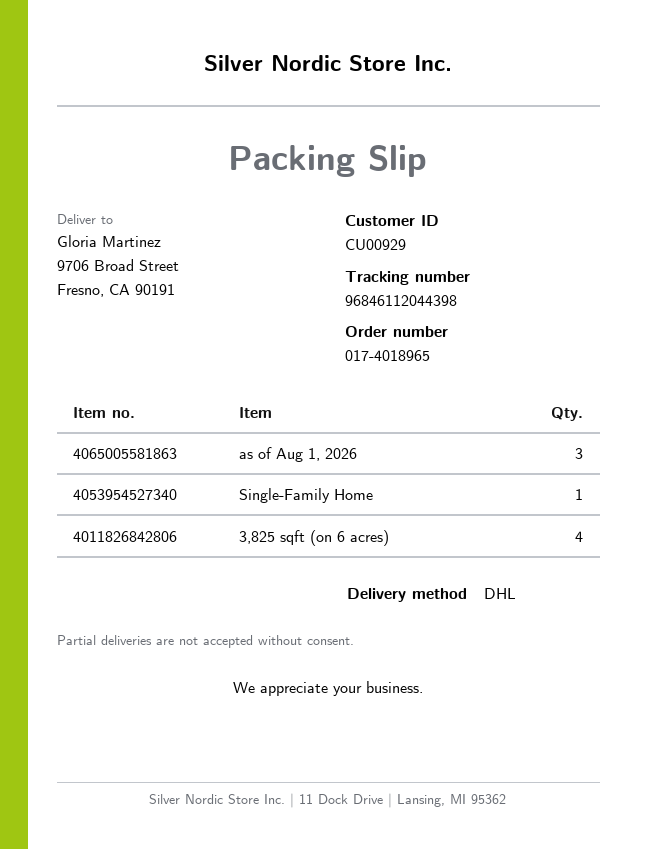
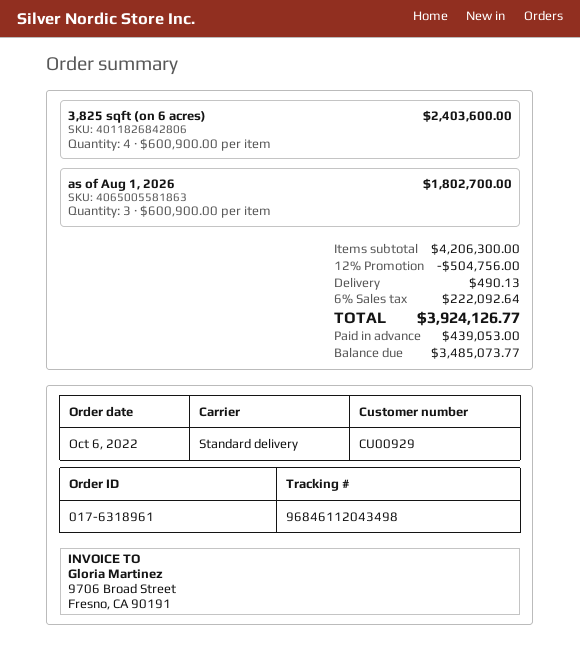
order number: 017-4018965 -> 017-6318961
shipping method: DHL -> standard
tracking number: 96846112044398 -> 96846112043498
Single-Family Home: 1 -> none

